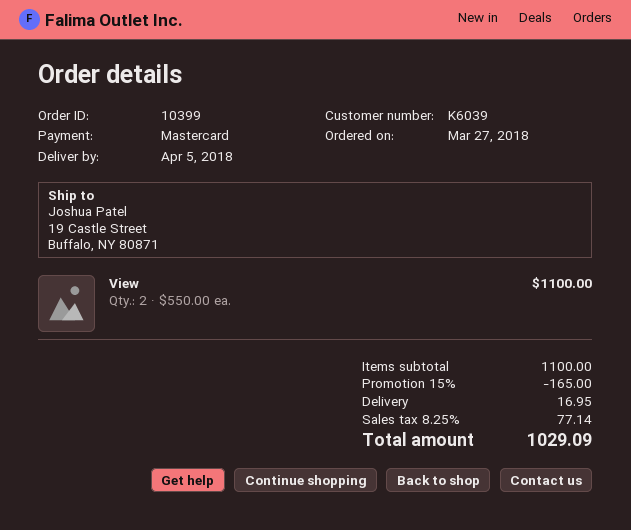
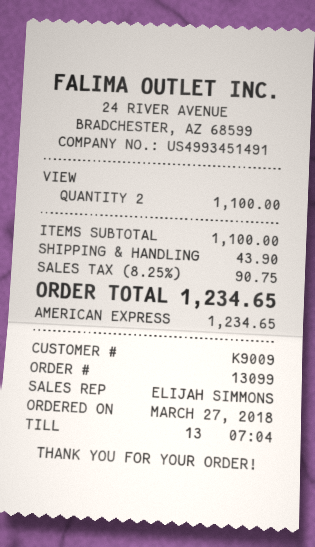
order number: 10399 -> 13099
customer number: K6039 -> K9009
payment method: Mastercard -> American Express
discount: 15% = 165.00 -> none
shipping: 16.95 -> 43.90
tax: 8.25% = 77.14 -> 8.25% = 90.75
total: 1029.09 -> 1234.65

